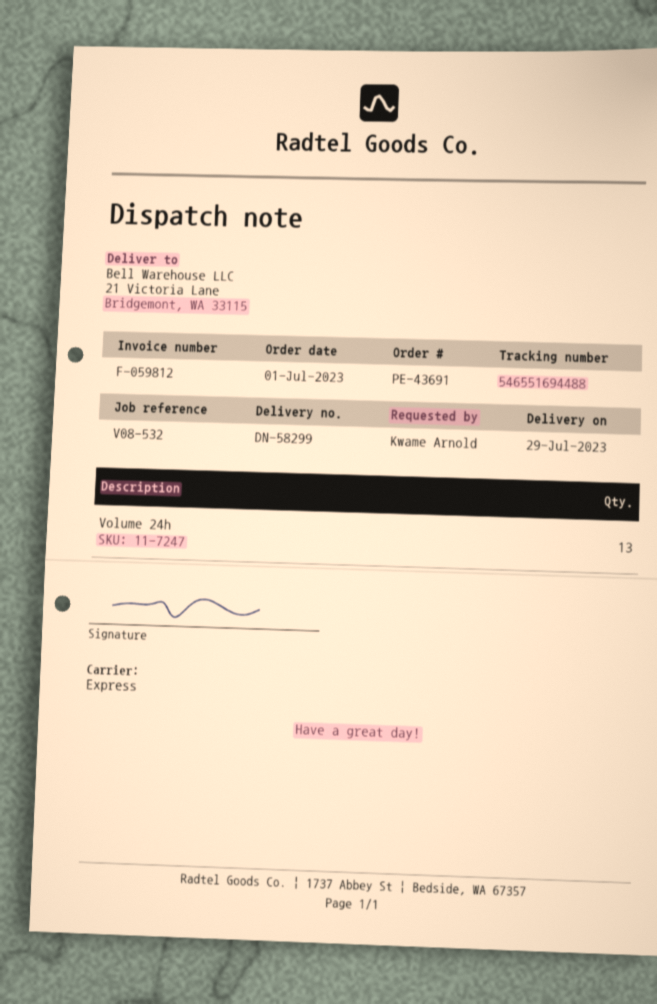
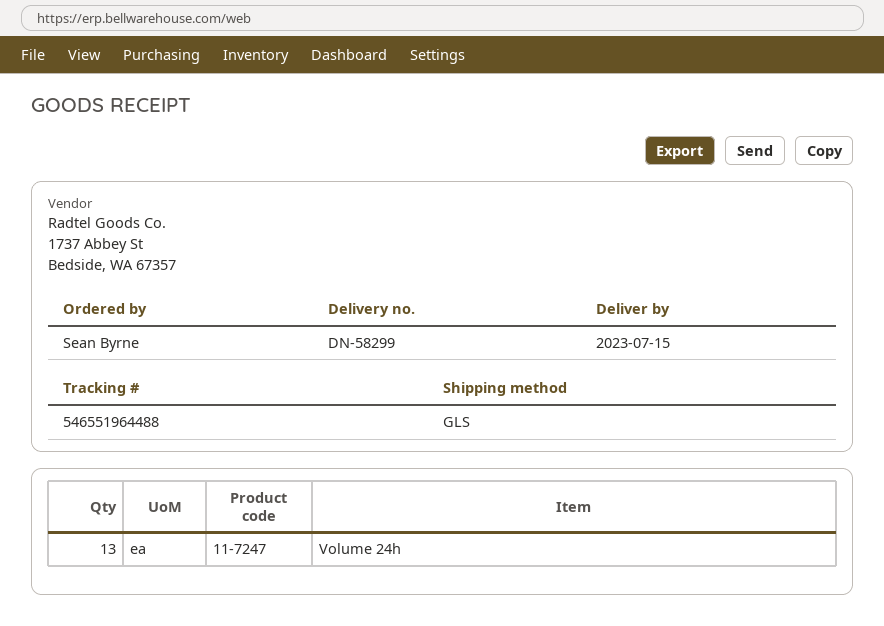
delivery date: 2023-07-29 -> 2023-07-15
ordered by: Kwame Arnold -> Sean Byrne
shipping method: express -> GLS
tracking number: 546551694488 -> 546551964488

